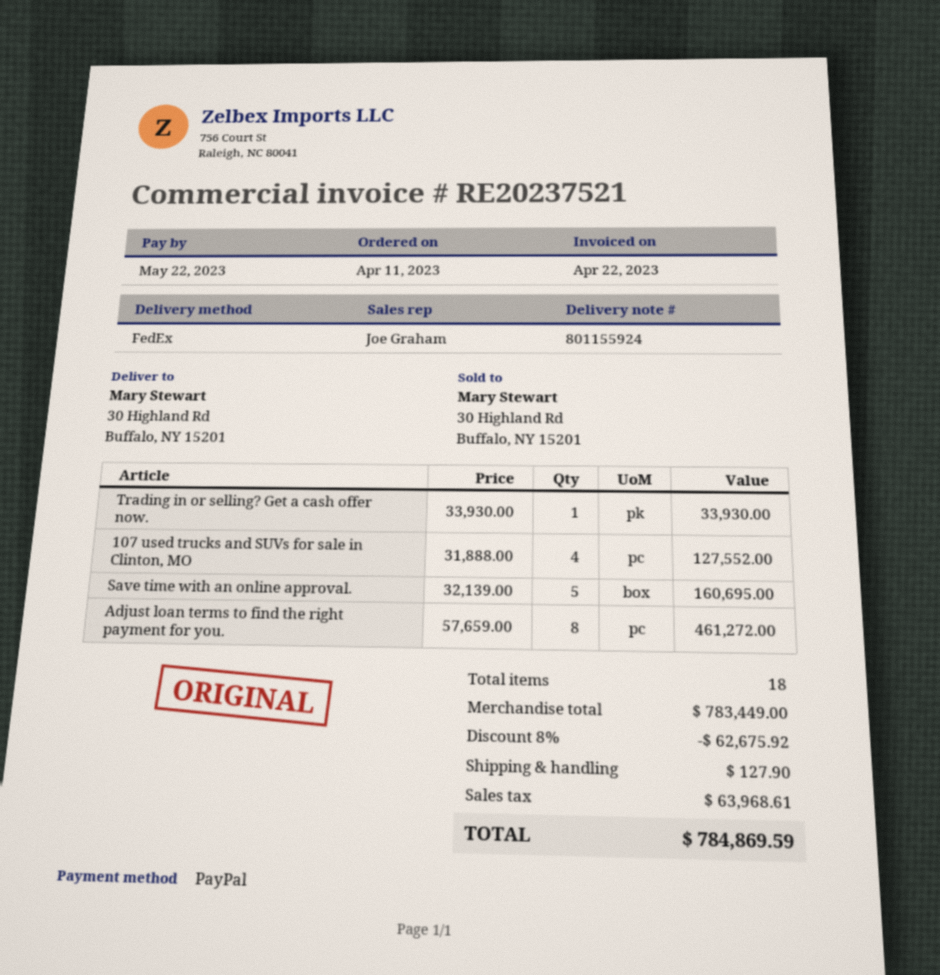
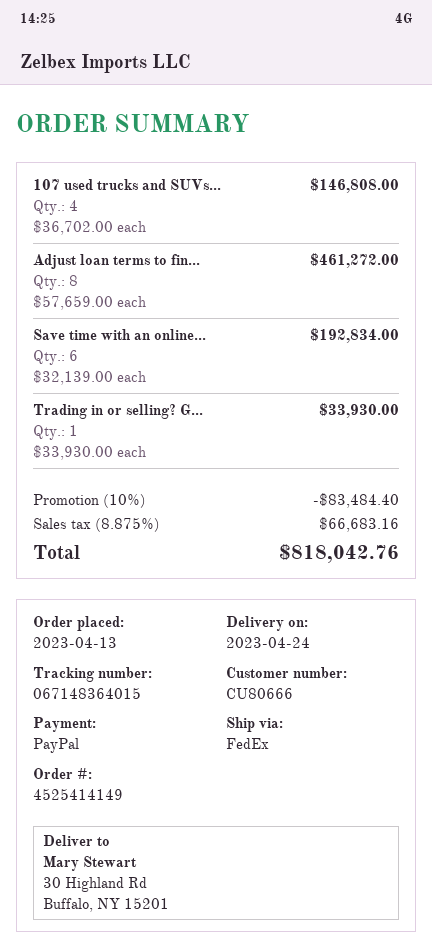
order date: 2023-04-11 -> 2023-04-13
107 used trucks and SUVs for sale in Clinton, MO: 4 x 31888.00 = 127552.00 -> 4 x 36702.00 = 146808.00
Save time with an online approval.: 5 x 32139.00 = 160695.00 -> 6 x 32139.00 = 192834.00
discount: 8% = 62675.92 -> 10% = 83484.40
shipping: 127.90 -> none
tax: 63968.61 -> 66683.16
total: 784869.59 -> 818042.76

